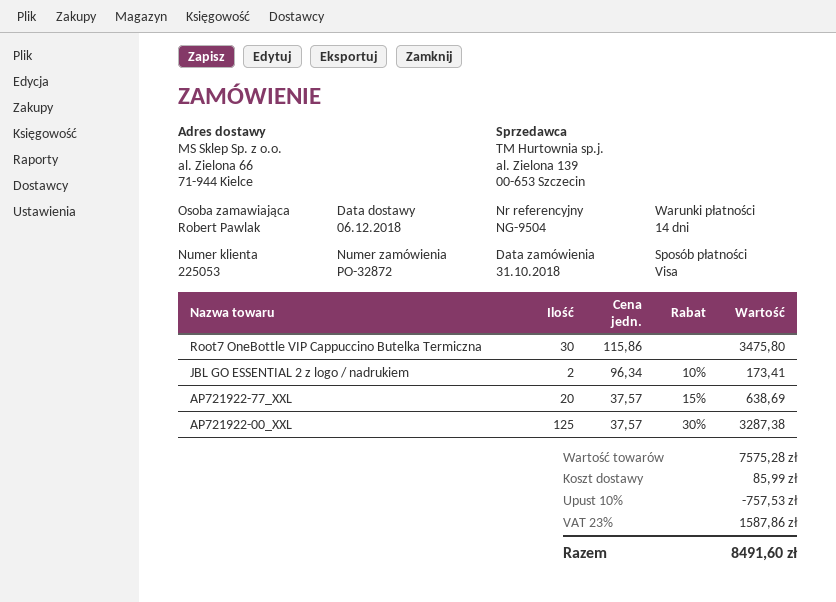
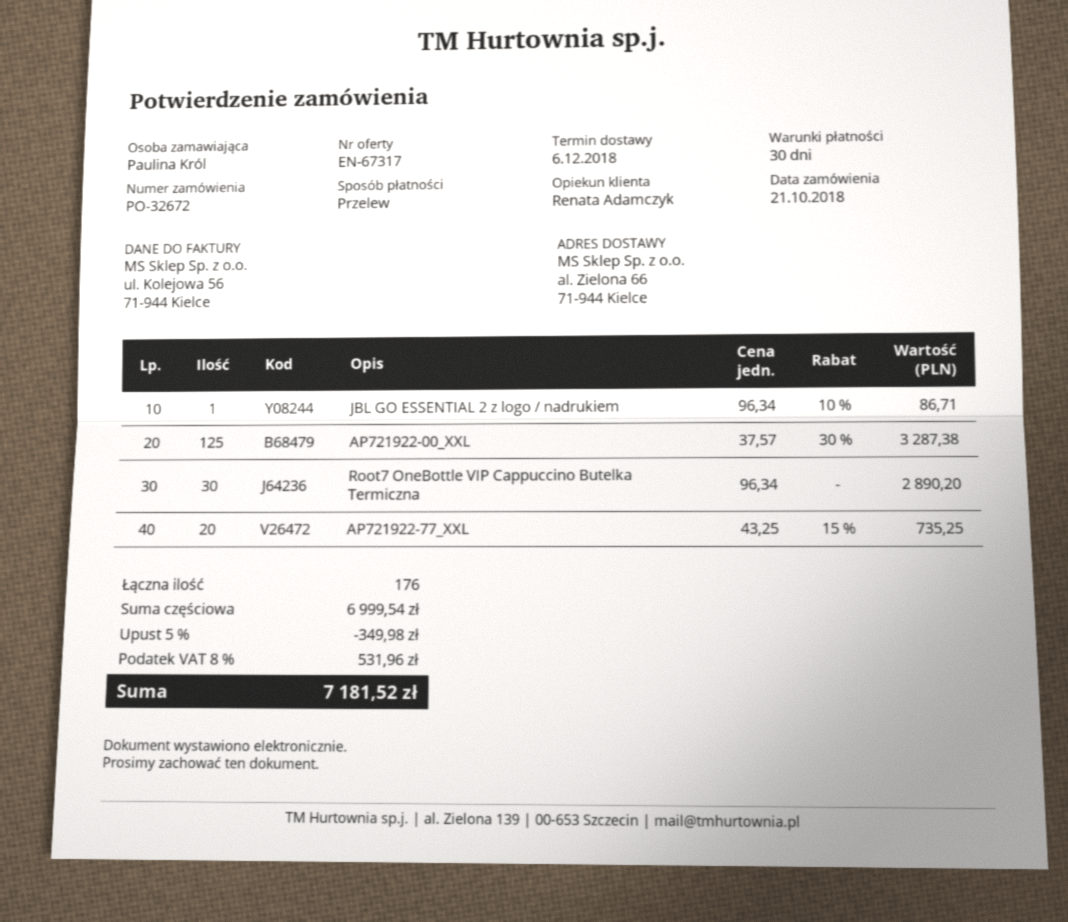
order number: PO-32872 -> PO-32672
order date: 2018-10-31 -> 2018-10-21
payment terms: 14 days -> 30 days
ordered by: Robert Pawlak -> Paulina Król
payment method: Visa -> bank transfer
Root7 OneBottle VIP Cappuccino Butelka Termiczna: 30 x 115.86 = 3475.80 -> 30 x 96.34 = 2890.20
JBL GO ESSENTIAL 2 z logo / nadrukiem: 2 x 96.34 - 10% = 173.41 -> 1 x 96.34 - 10% = 86.71
AP721922-77_XXL: 20 x 37.57 - 15% = 638.69 -> 20 x 43.25 - 15% = 735.25
subtotal: 7575.28 -> 6999.54
discount: 10% = 757.53 -> 5% = 349.98
shipping: 85.99 -> none
tax: 23% = 1587.86 -> 8% = 531.96
total: 8491.60 -> 7181.52

